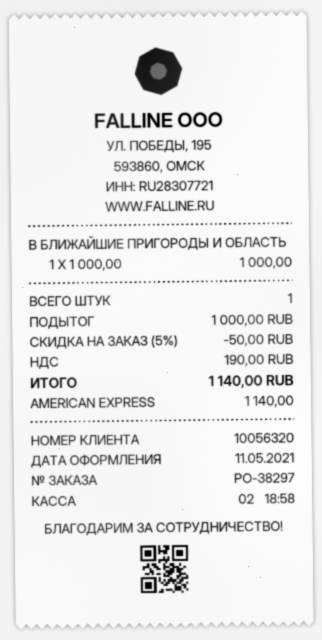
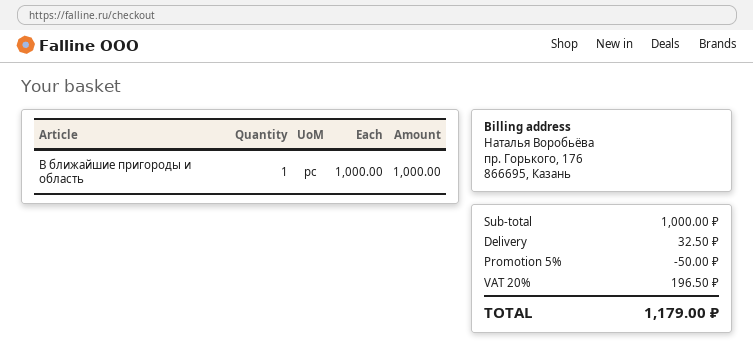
shipping: none -> 32.50
tax: 190.00 -> 196.50
total: 1140.00 -> 1179.00

